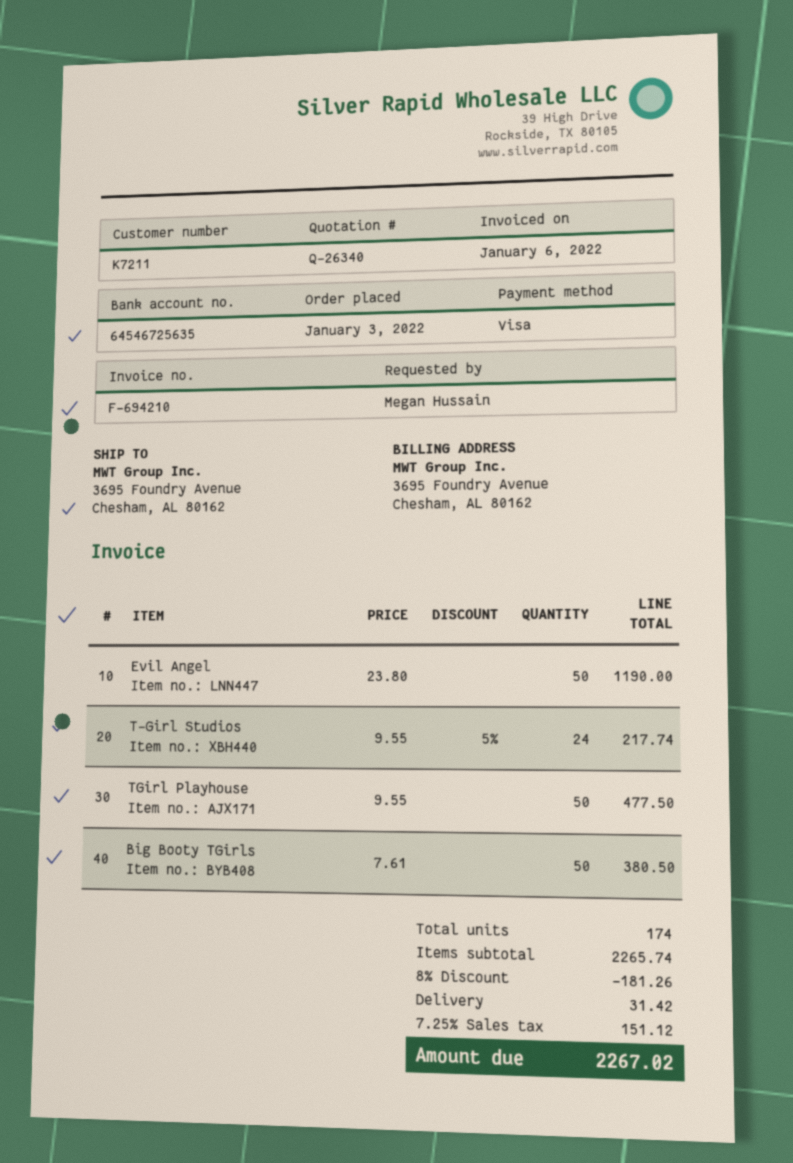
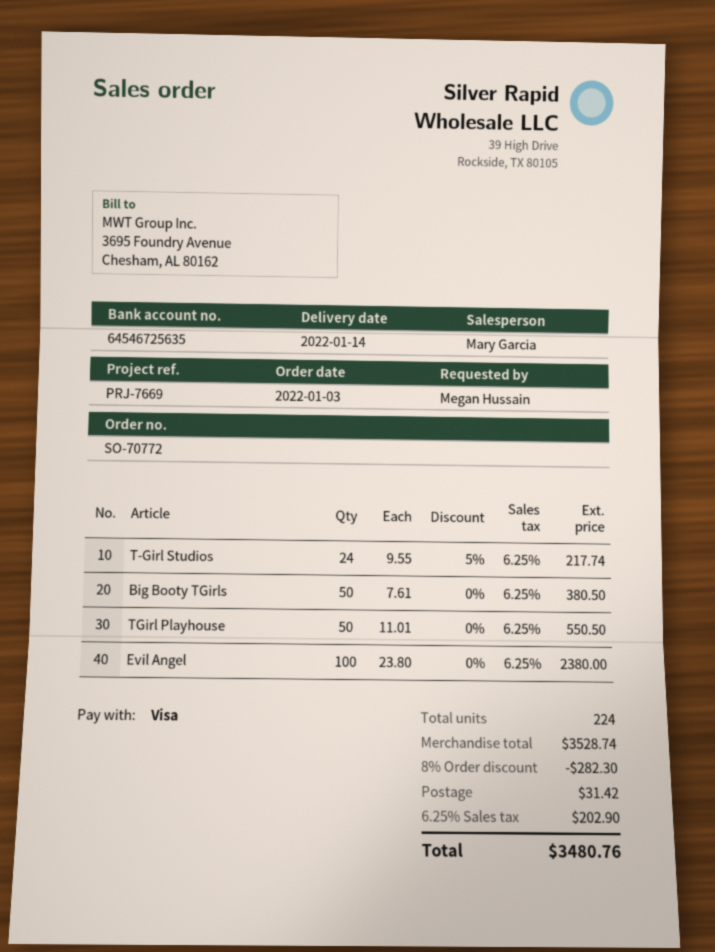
Evil Angel: 50 x 23.80 = 1190.00 -> 100 x 23.80 = 2380.00
TGirl Playhouse: 50 x 9.55 = 477.50 -> 50 x 11.01 = 550.50
total quantity: 174 -> 224
subtotal: 2265.74 -> 3528.74
discount: 8% = 181.26 -> 8% = 282.30
tax: 7.25% = 151.12 -> 6.25% = 202.90
total: 2267.02 -> 3480.76

